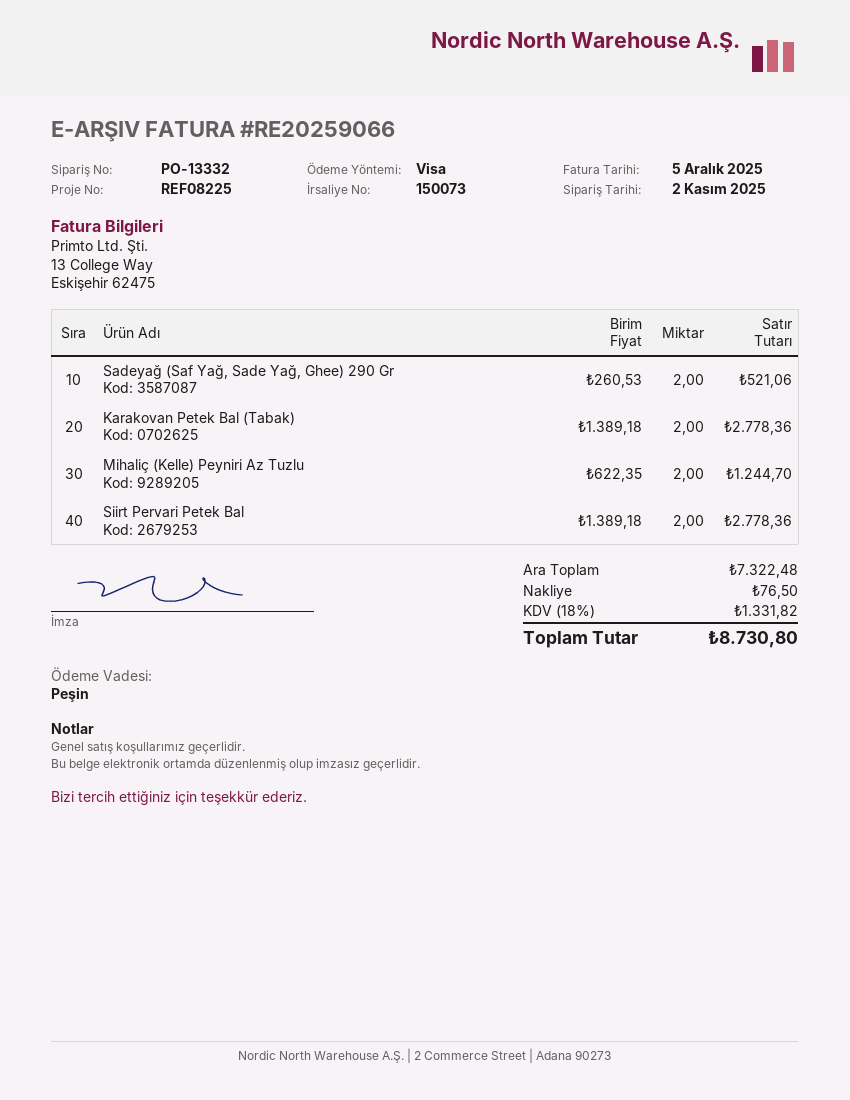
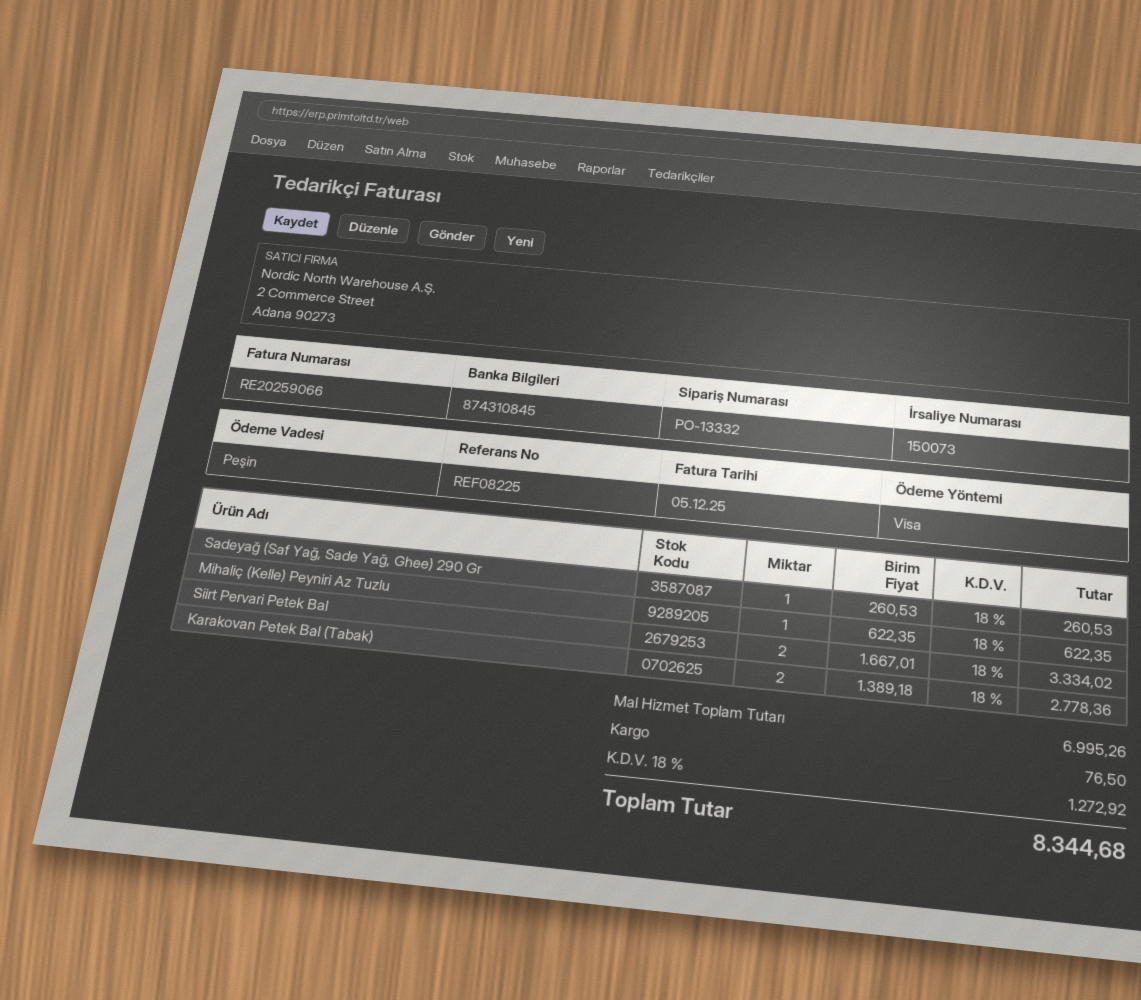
Sadeyağ (Saf Yağ, Sade Yağ, Ghee) 290 Gr: 2 x 260.53 = 521.06 -> 1 x 260.53 = 260.53
Mihaliç (Kelle) Peyniri Az Tuzlu: 2 x 622.35 = 1244.70 -> 1 x 622.35 = 622.35
Siirt Pervari Petek Bal: 2 x 1389.18 = 2778.36 -> 2 x 1667.01 = 3334.02
subtotal: 7322.48 -> 6995.26
tax: 18% = 1331.82 -> 18% = 1272.92
total: 8730.80 -> 8344.68

